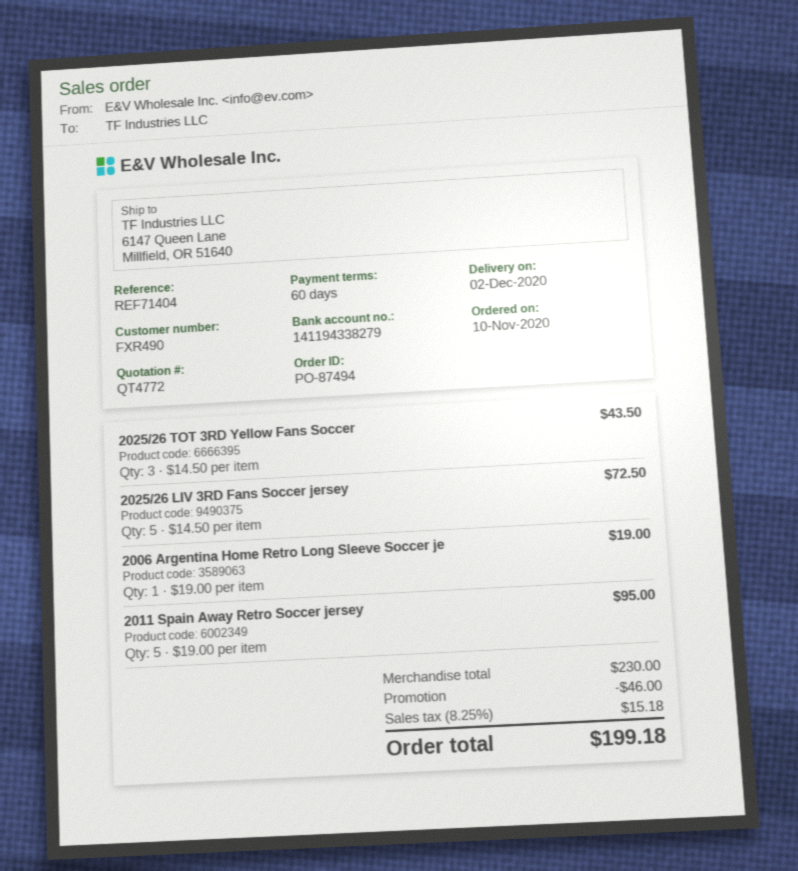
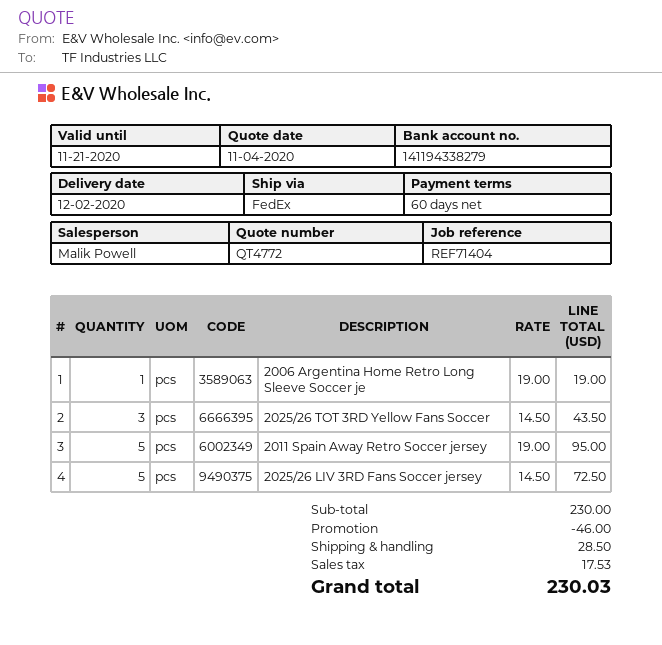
shipping: none -> 28.50
tax: 15.18 -> 17.53
total: 199.18 -> 230.03

